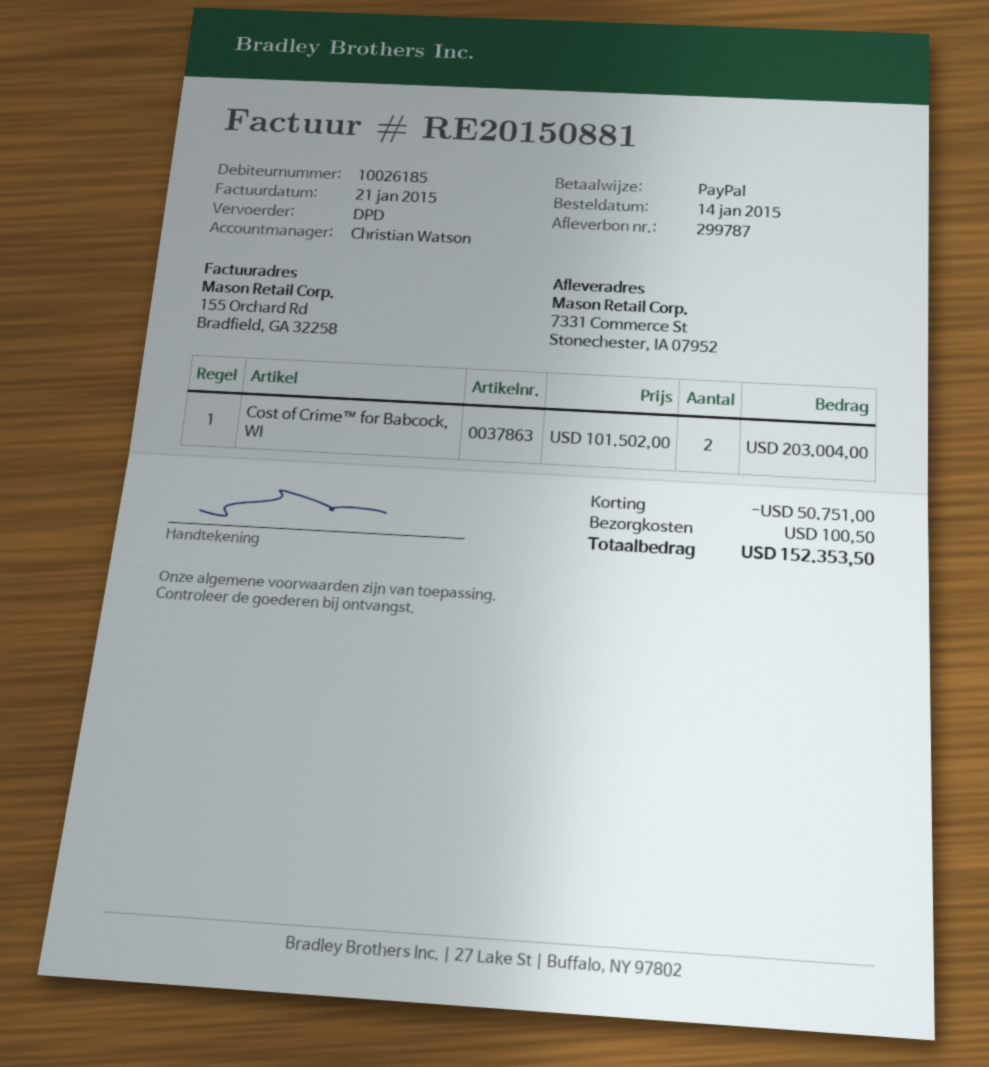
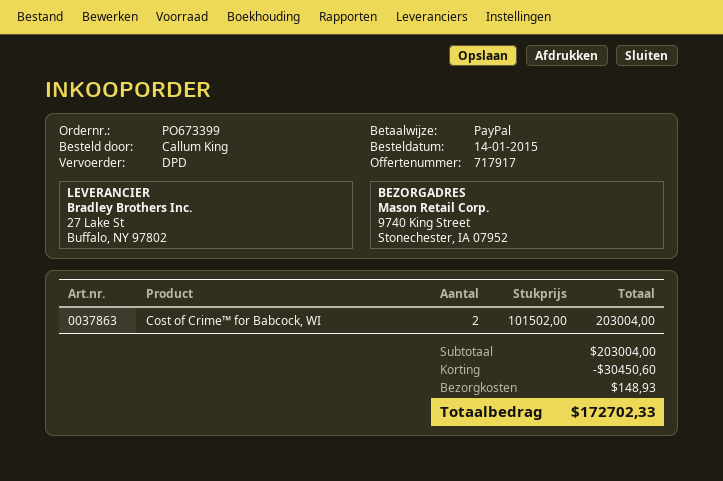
ship to: 7331 Commerce St, Stonechester, IA 07952 -> 9740 King Street, Stonechester, IA 07952
discount: 50751.00 -> 30450.60
shipping: 100.50 -> 148.93
total: 152353.50 -> 172702.33

